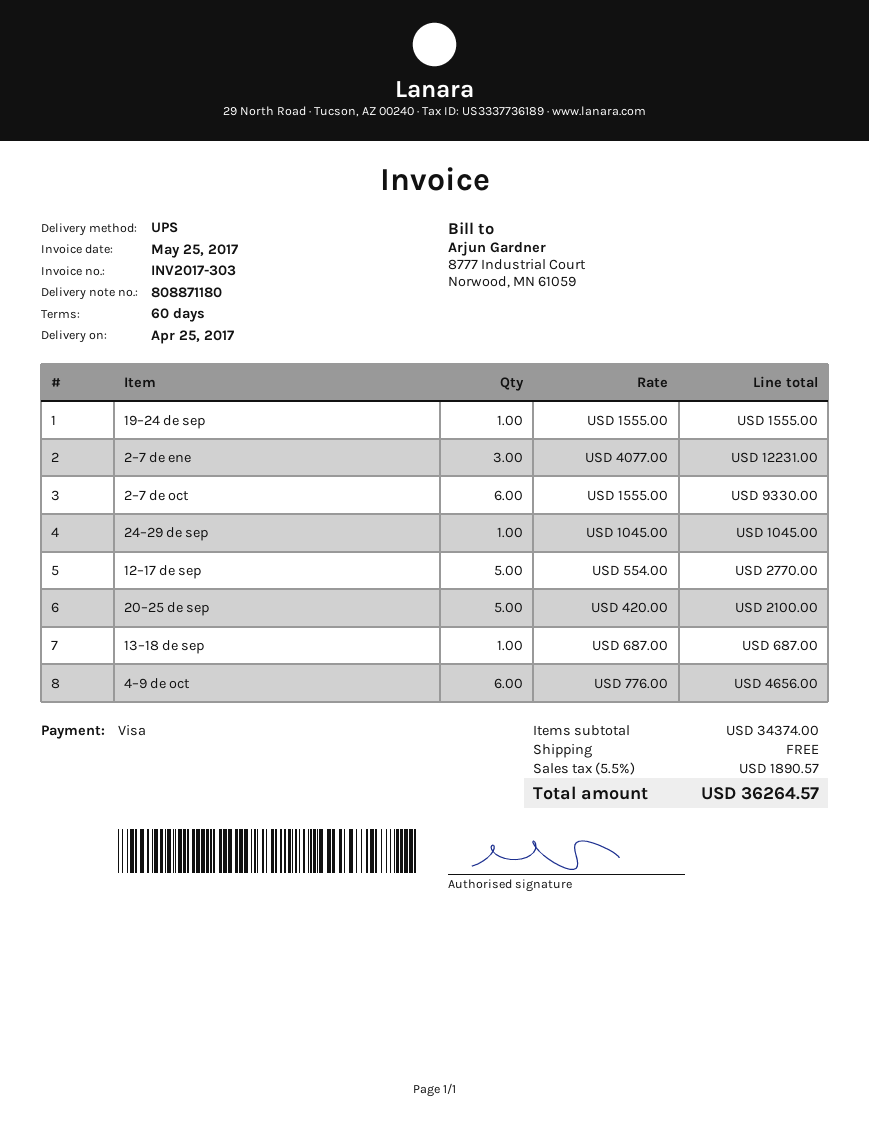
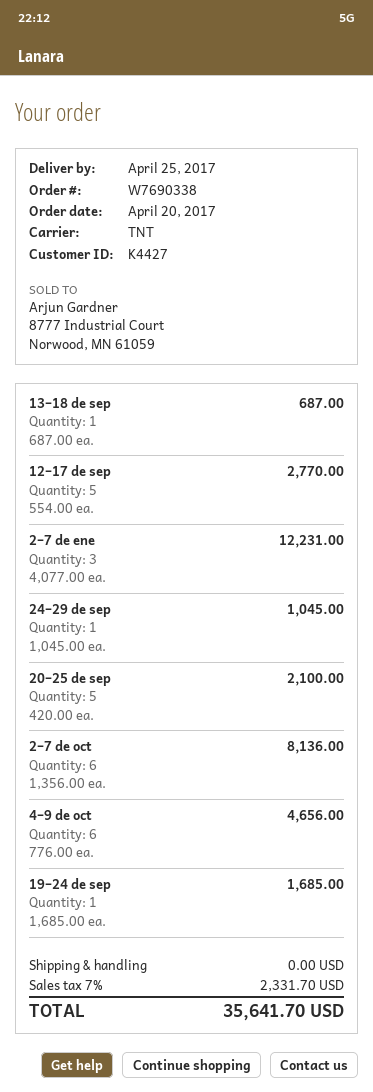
shipping method: UPS -> TNT
19–24 de sep: 1 x 1555.00 = 1555.00 -> 1 x 1685.00 = 1685.00
2–7 de oct: 6 x 1555.00 = 9330.00 -> 6 x 1356.00 = 8136.00
tax: 5.5% = 1890.57 -> 7% = 2331.70
total: 36264.57 -> 35641.70

